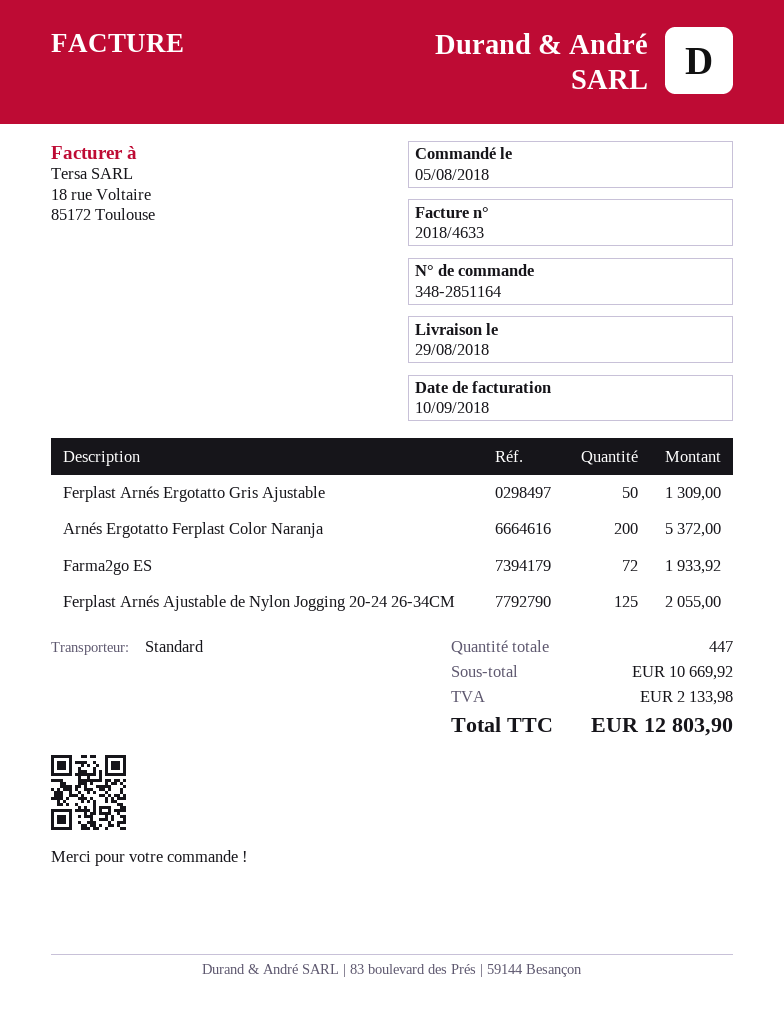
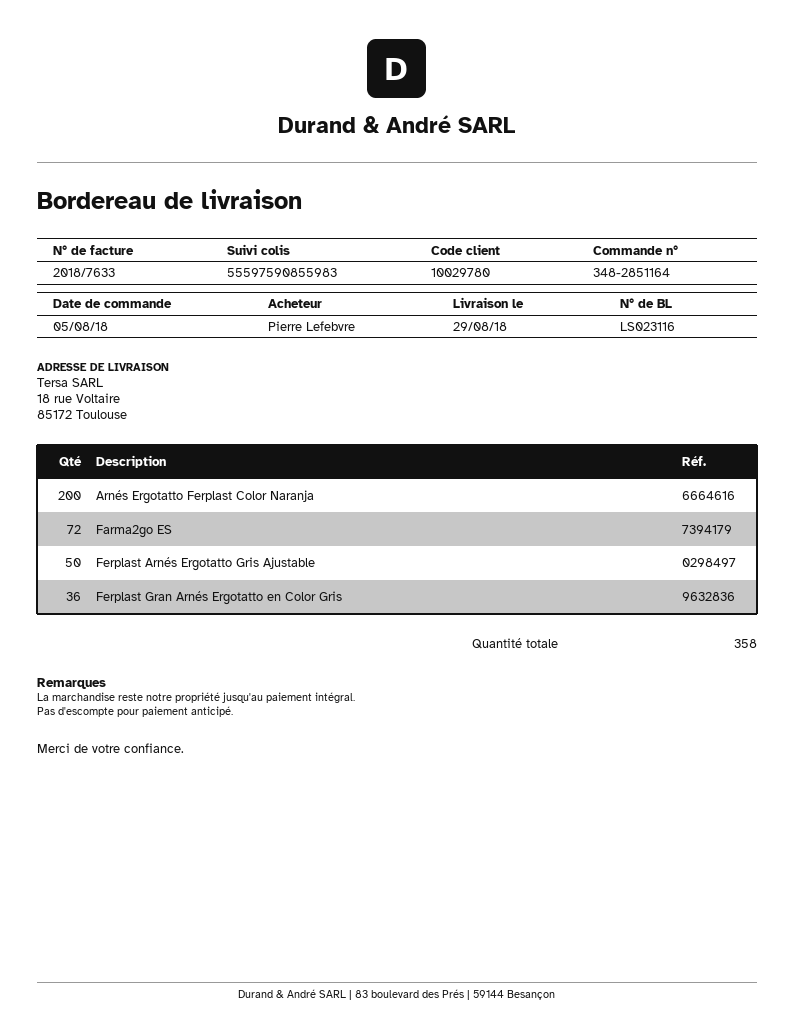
invoice number: 2018/4633 -> 2018/7633
Ferplast Arnés Ajustable de Nylon Jogging 20-24 26-34CM: 125 -> none
Ferplast Gran Arnés Ergotatto en Color Gris: none -> 36
total quantity: 447 -> 358

